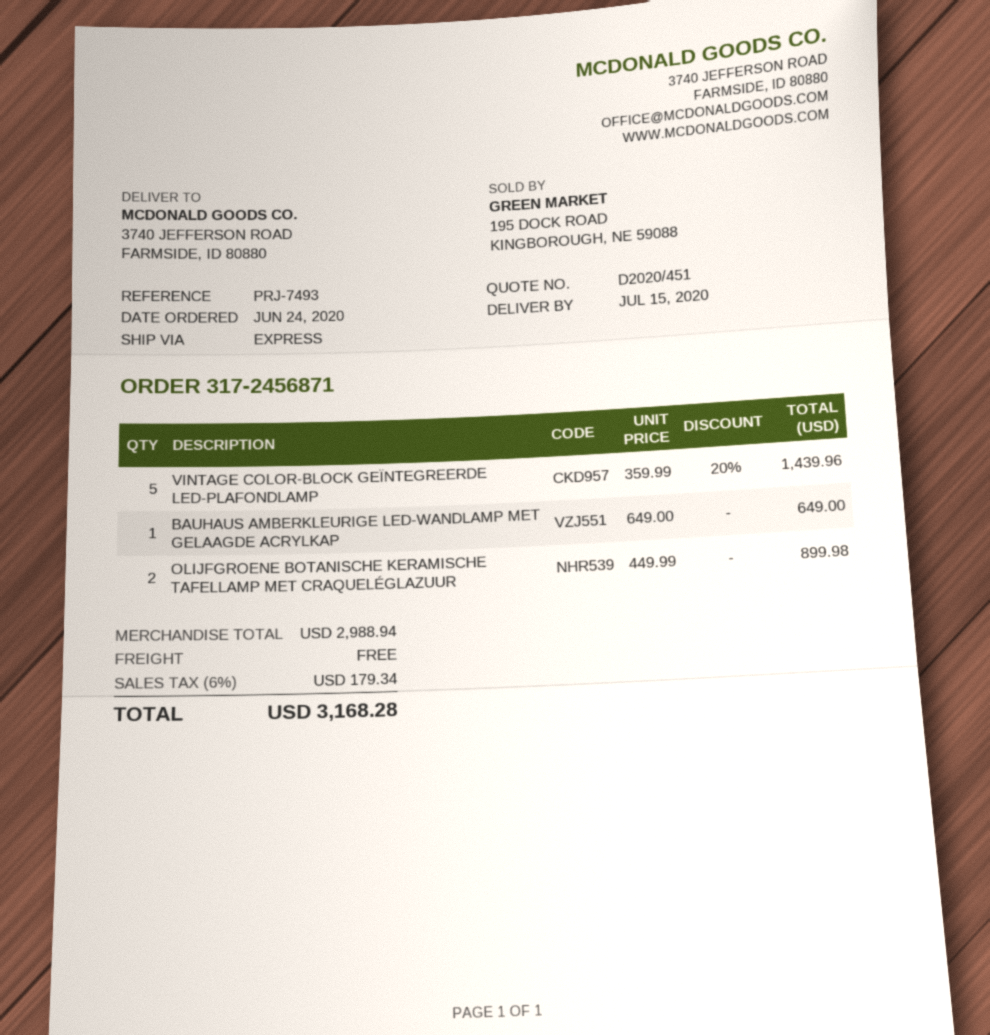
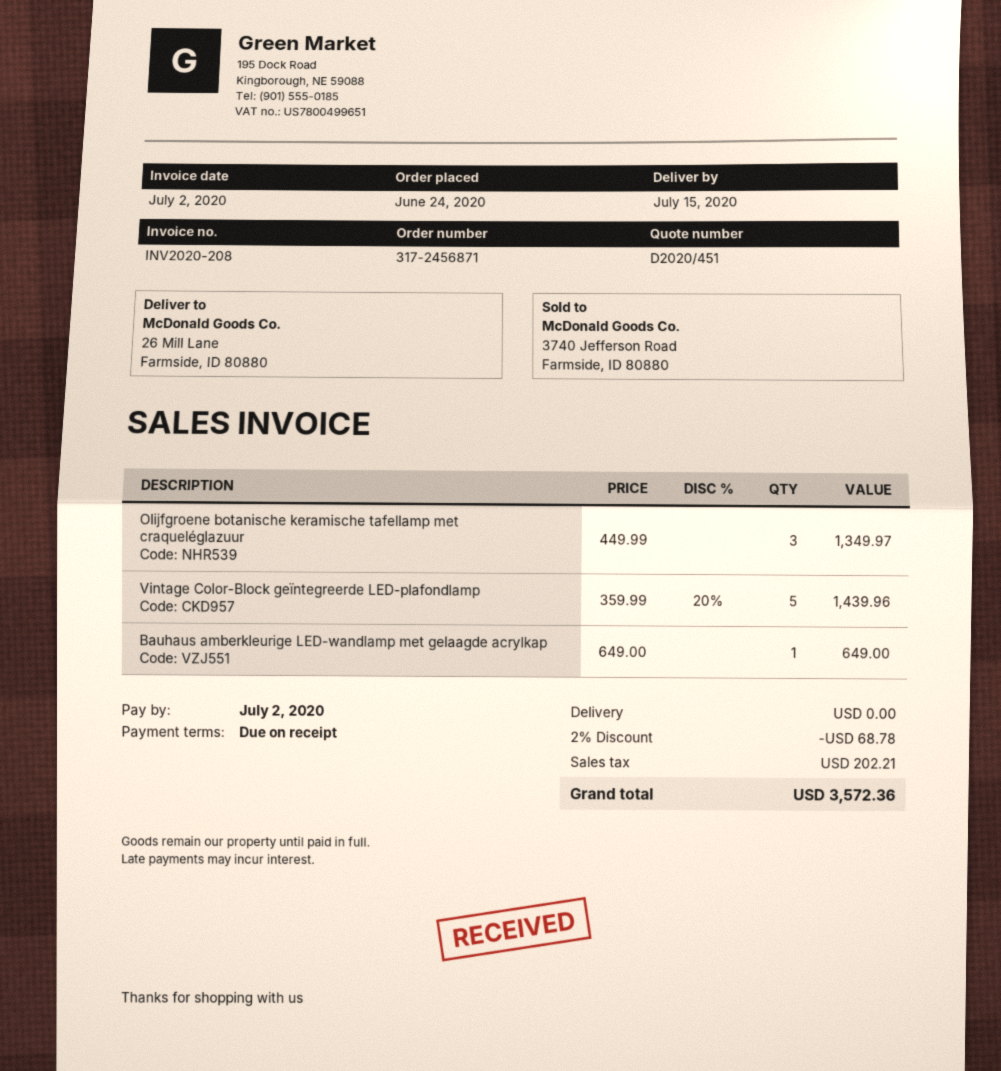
ship to: 3740 JEFFERSON ROAD, FARMSIDE, ID 80880 -> 26 Mill Lane, Farmside, ID 80880
OLIJFGROENE BOTANISCHE KERAMISCHE TAFELLAMP MET CRAQUELÉGLAZUUR: 2 x 449.99 = 899.98 -> 3 x 449.99 = 1349.97
discount: none -> 2% = 68.78
tax: 179.34 -> 202.21
total: 3168.28 -> 3572.36

